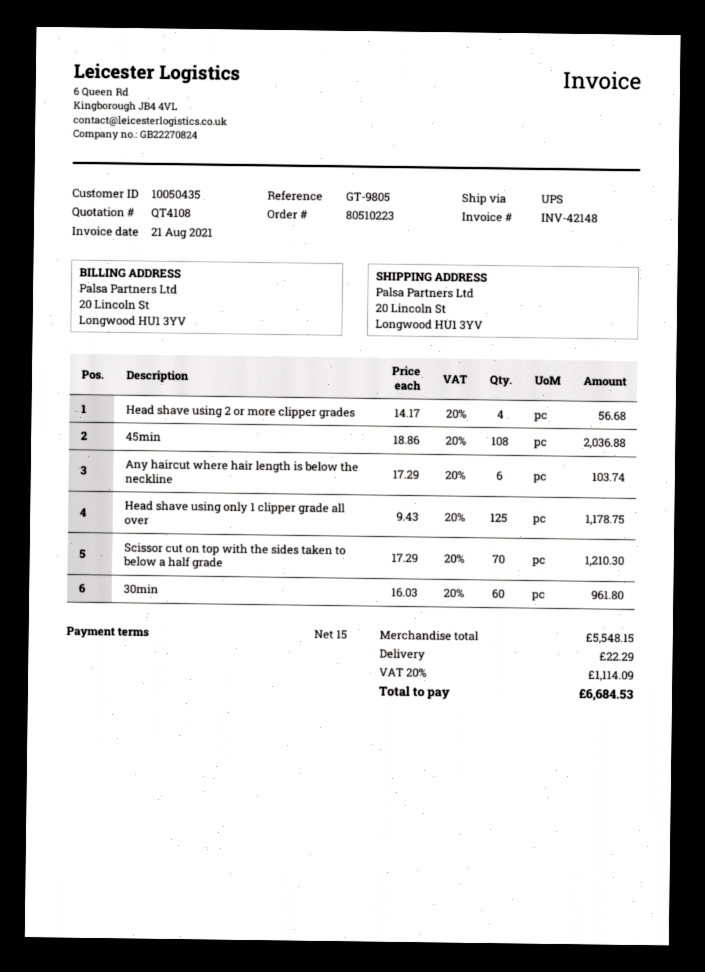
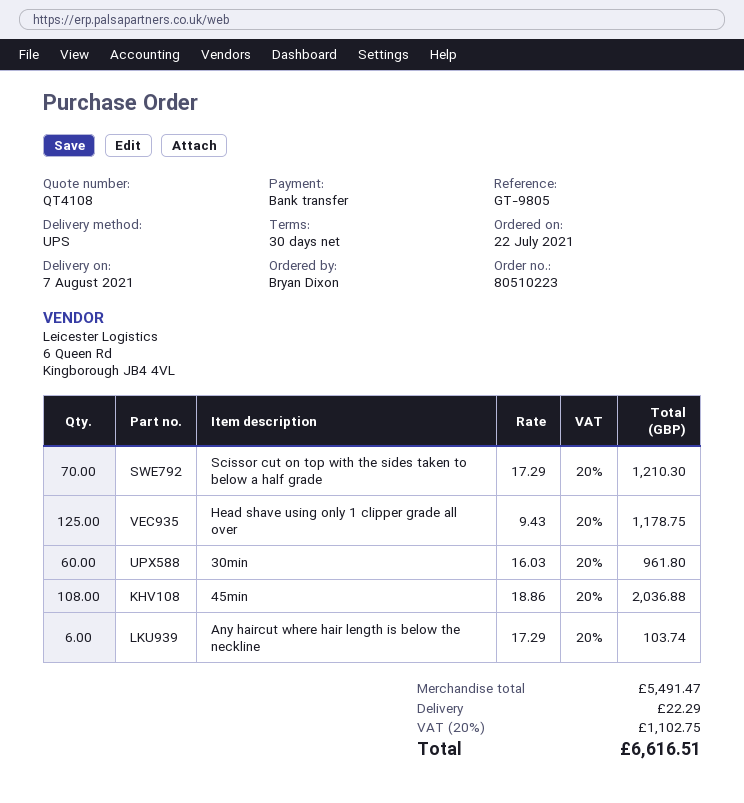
payment terms: 15 days -> 30 days
Head shave using 2 or more clipper grades: 4 x 14.17 = 56.68 -> none
subtotal: 5548.15 -> 5491.47
tax: 20% = 1114.09 -> 20% = 1102.75
total: 6684.53 -> 6616.51

